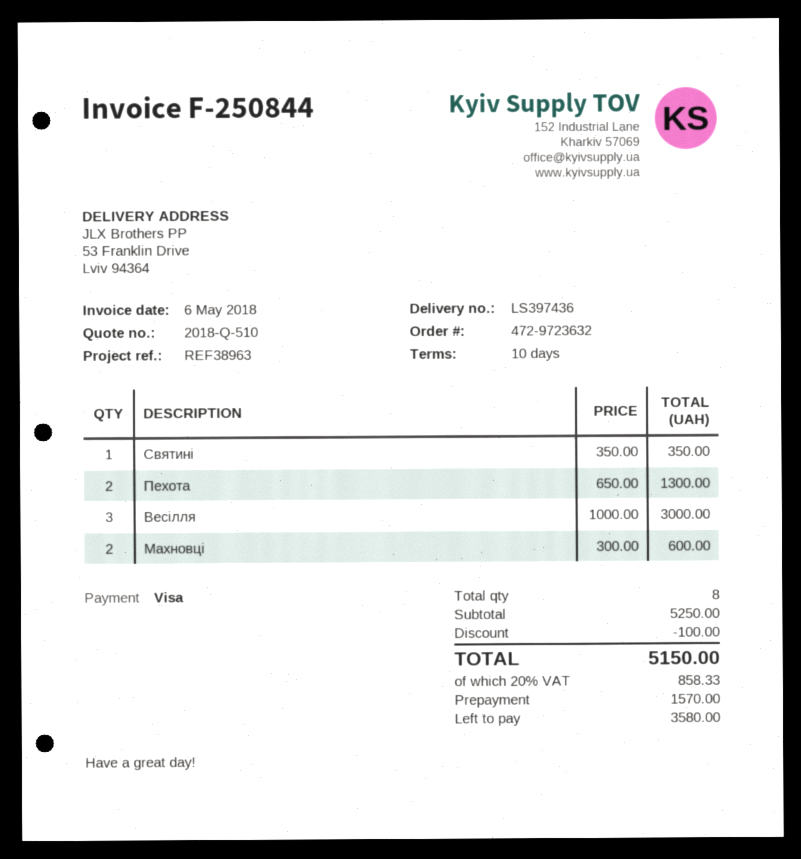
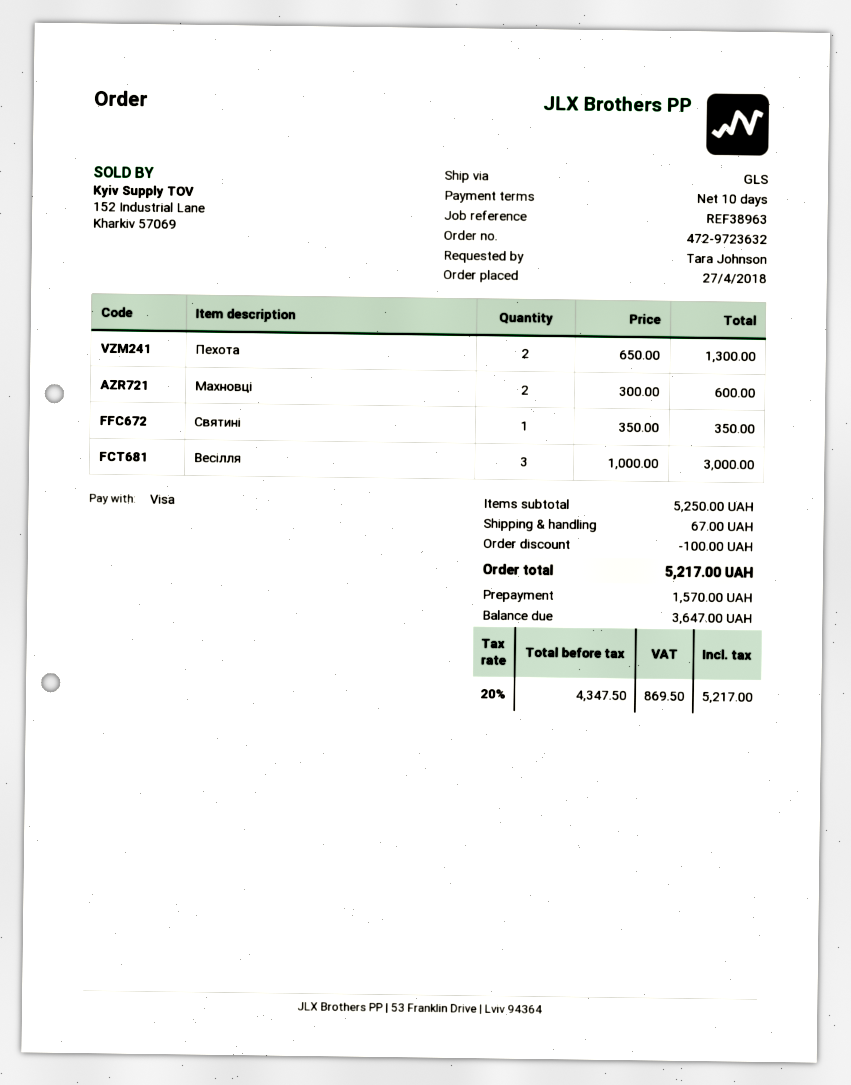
shipping: none -> 67.00
tax: 20% = 858.33 -> 20% = 869.50
total: 5150.00 -> 5217.00
balance: 3580.00 -> 3647.00

